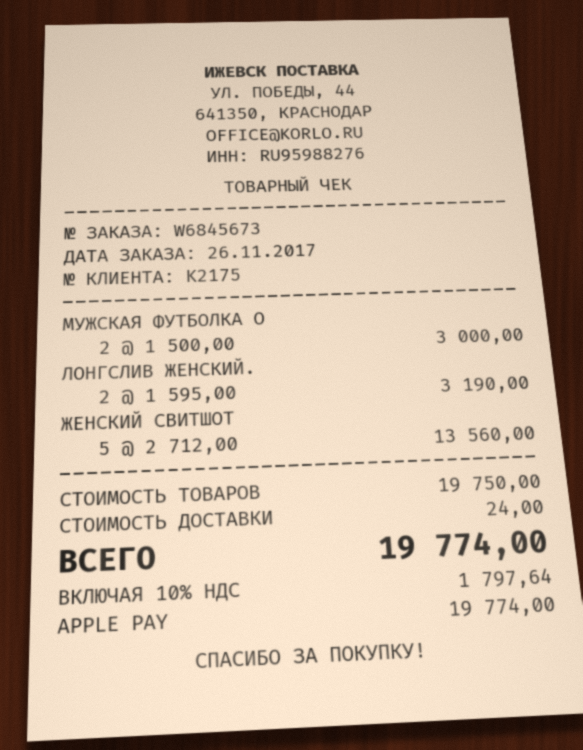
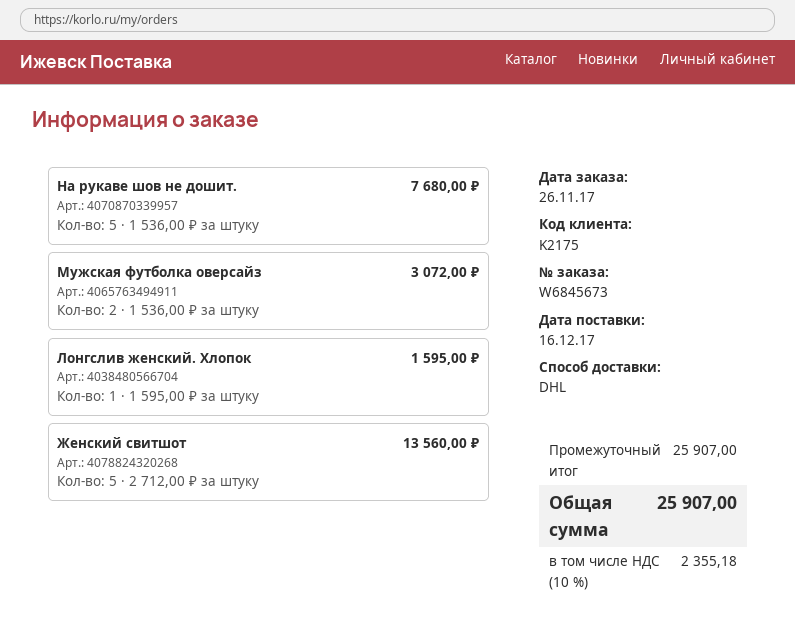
МУЖСКАЯ ФУТБОЛКА О: 2 x 1500.00 = 3000.00 -> 2 x 1536.00 = 3072.00
ЛОНГСЛИВ ЖЕНСКИЙ.: 2 x 1595.00 = 3190.00 -> 1 x 1595.00 = 1595.00
На рукаве шов не дошит.: none -> 5 x 1536.00 = 7680.00
subtotal: 19750.00 -> 25907.00
shipping: 24.00 -> none
tax: 10% = 1797.64 -> 10% = 2355.18
total: 19774.00 -> 25907.00

